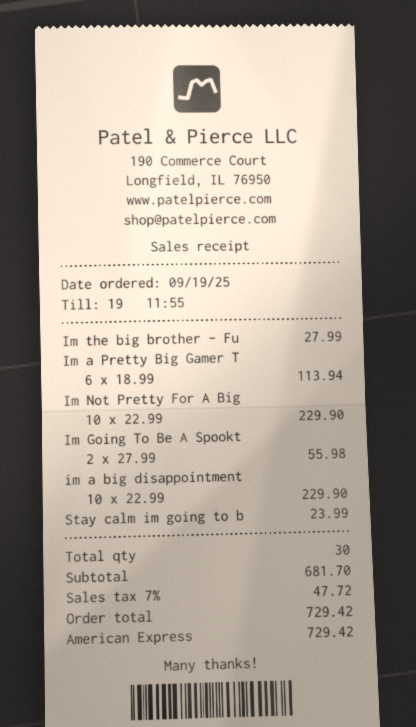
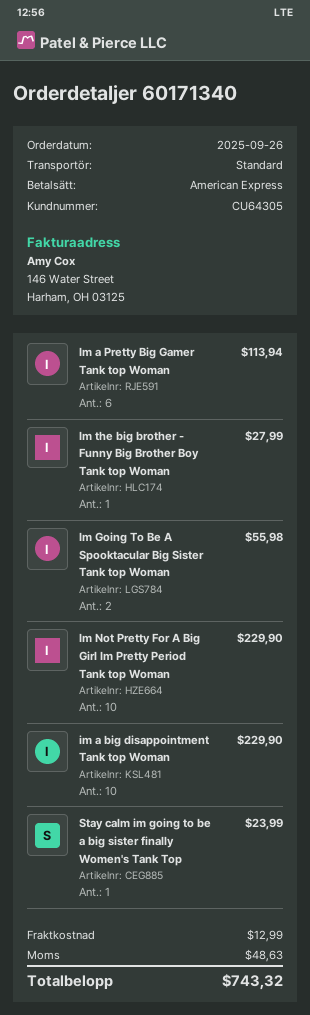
order date: 2025-09-19 -> 2025-09-26
shipping: none -> 12.99
tax: 47.72 -> 48.63
total: 729.42 -> 743.32

